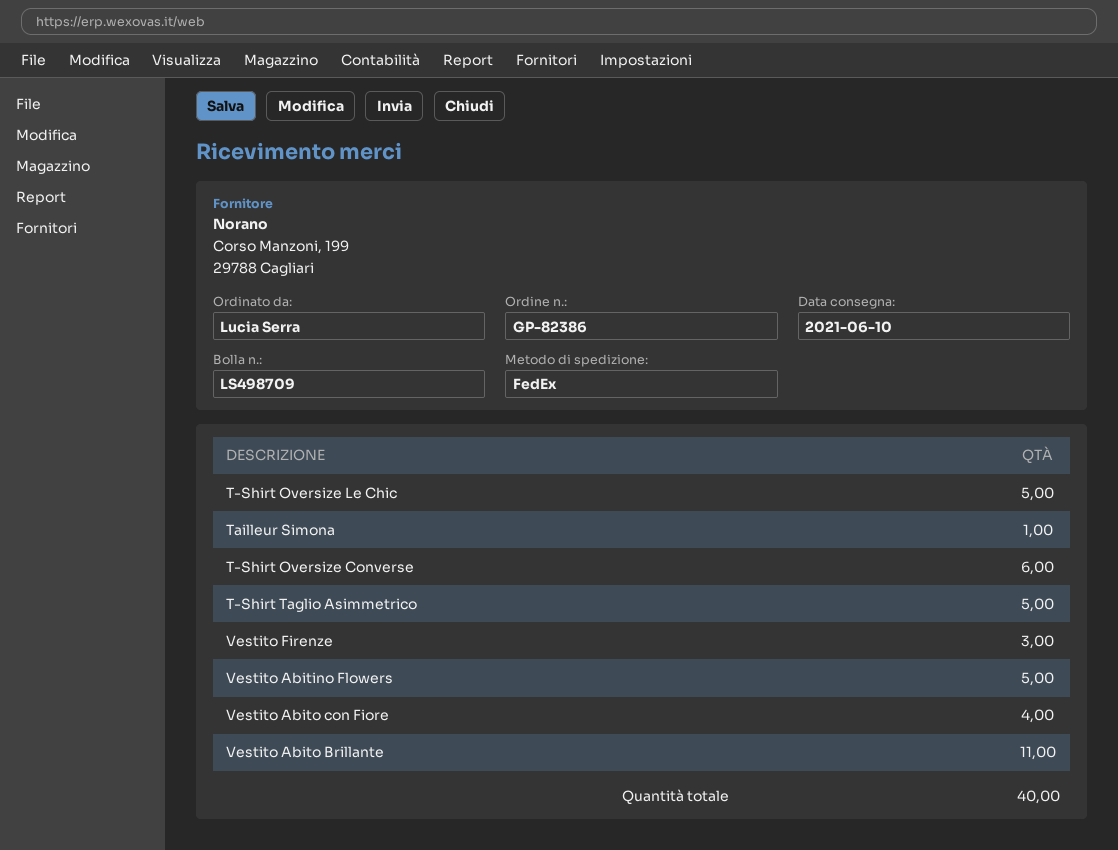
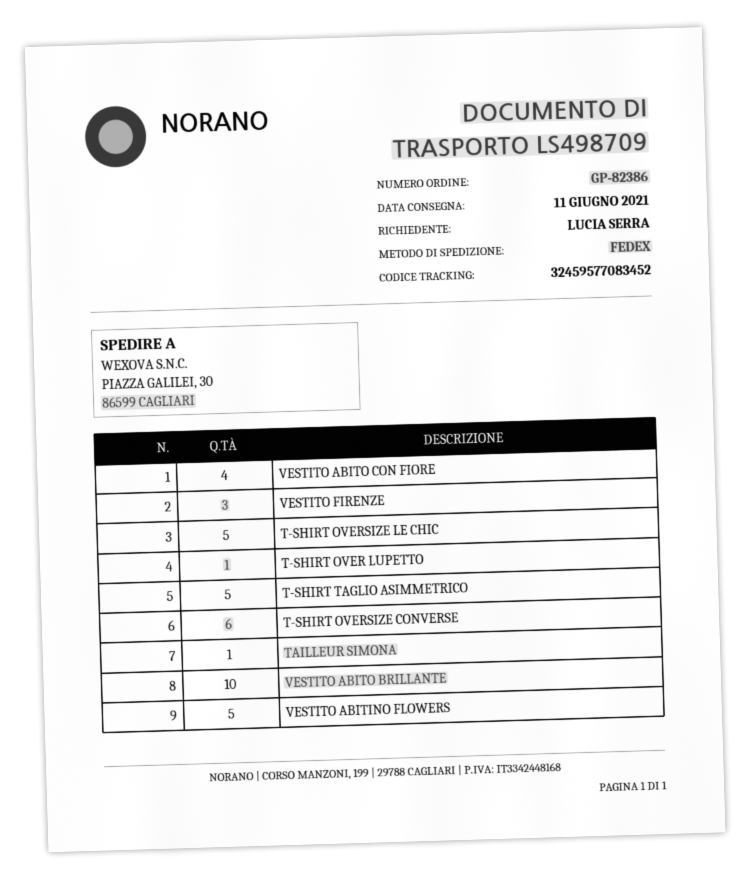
delivery date: 2021-06-10 -> 2021-06-11
Vestito Abito Brillante: 11 -> 10
T-SHIRT OVER LUPETTO: none -> 1

